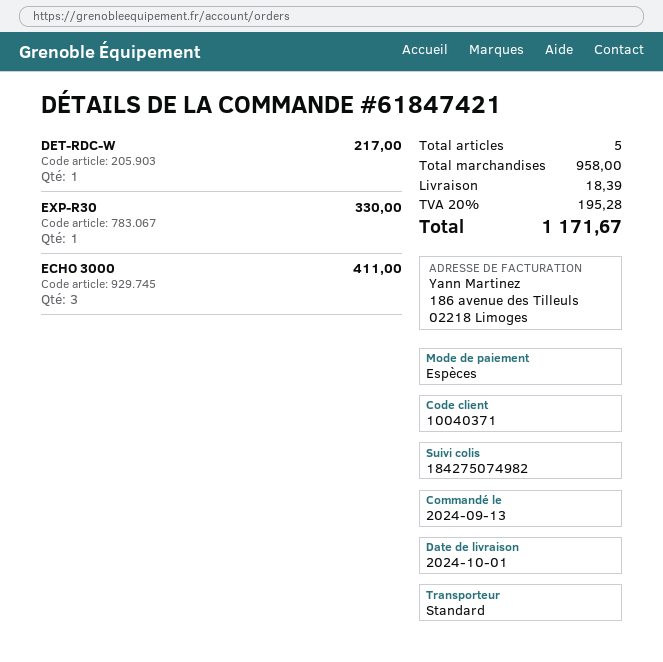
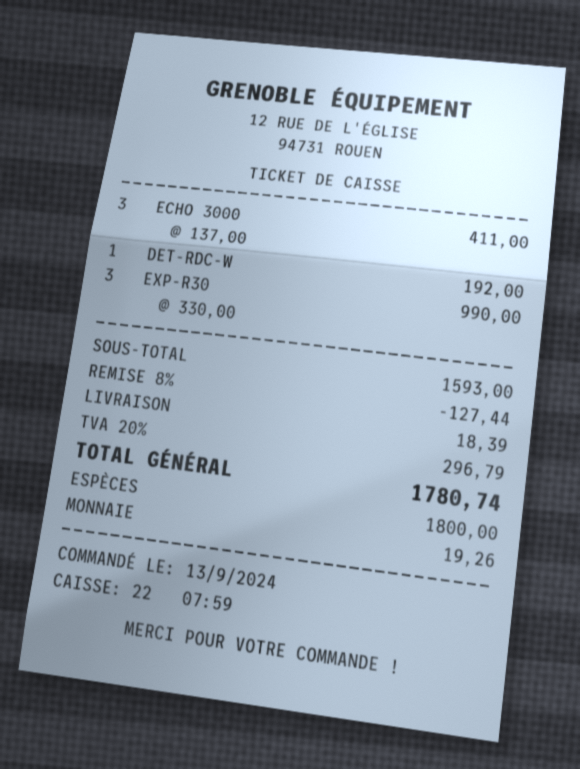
DET-RDC-W: 1 for 217.00 -> 1 for 192.00
EXP-R30: 1 for 330.00 -> 3 for 990.00
subtotal: 958.00 -> 1593.00
discount: none -> 8% = 127.44
tax: 20% = 195.28 -> 20% = 296.79
total: 1171.67 -> 1780.74

